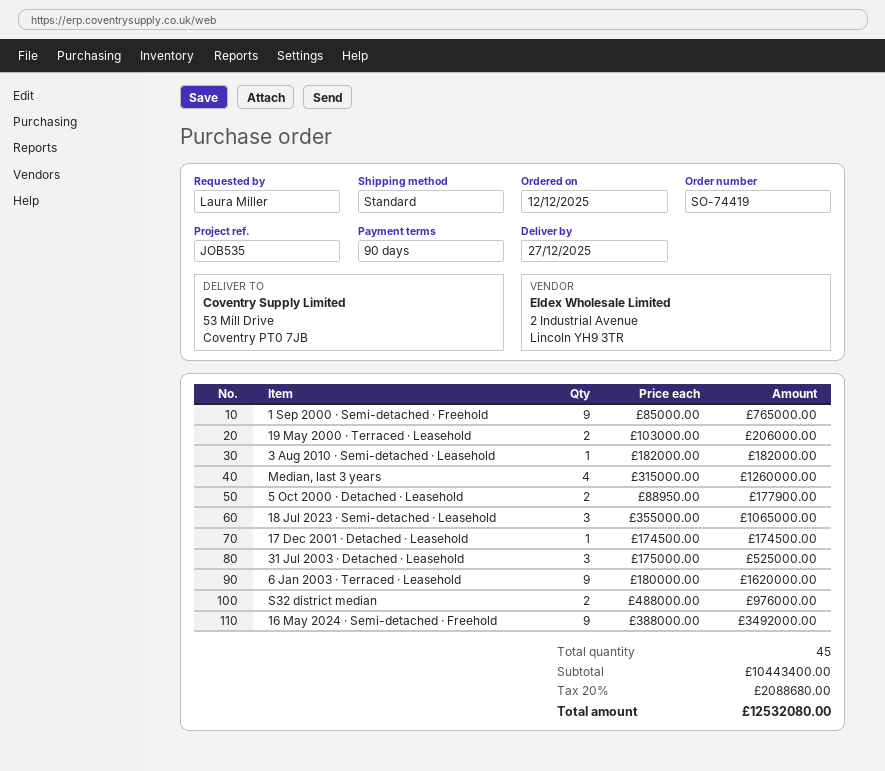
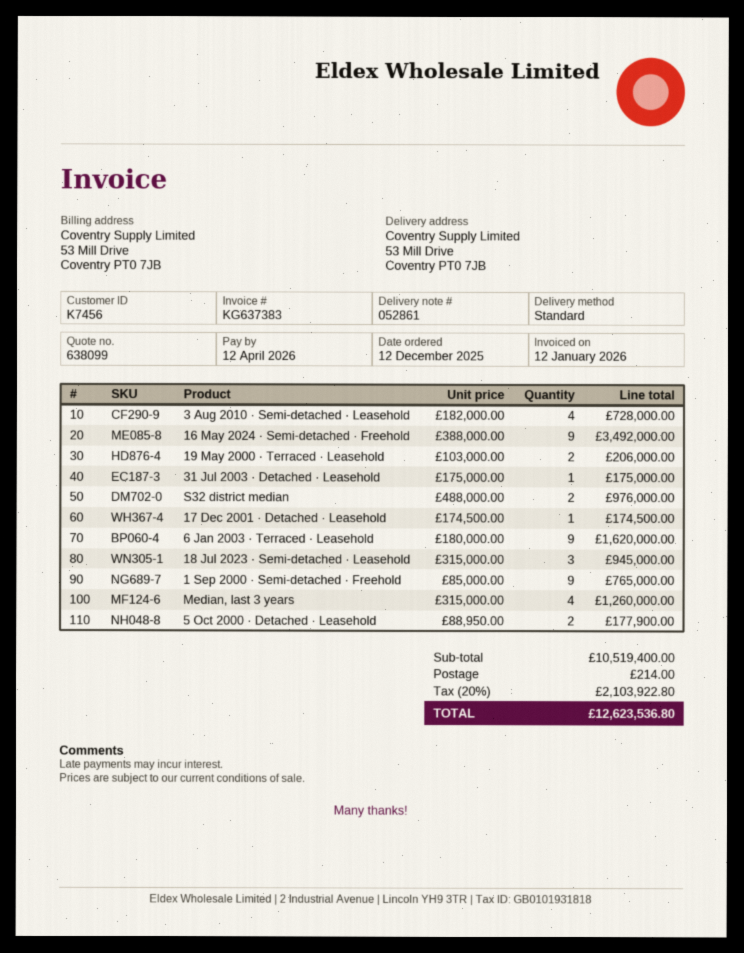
3 Aug 2010 · Semi-detached · Leasehold: 1 x 182000.00 = 182000.00 -> 4 x 182000.00 = 728000.00
18 Jul 2023 · Semi-detached · Leasehold: 3 x 355000.00 = 1065000.00 -> 3 x 315000.00 = 945000.00
31 Jul 2003 · Detached · Leasehold: 3 x 175000.00 = 525000.00 -> 1 x 175000.00 = 175000.00
subtotal: 10443400.00 -> 10519400.00
shipping: none -> 214.00
tax: 20% = 2088680.00 -> 20% = 2103922.80
total: 12532080.00 -> 12623536.80

